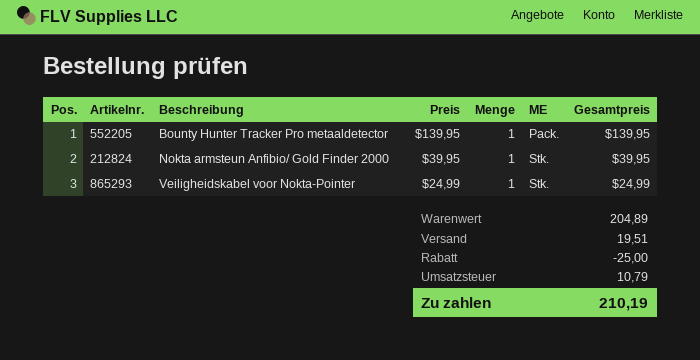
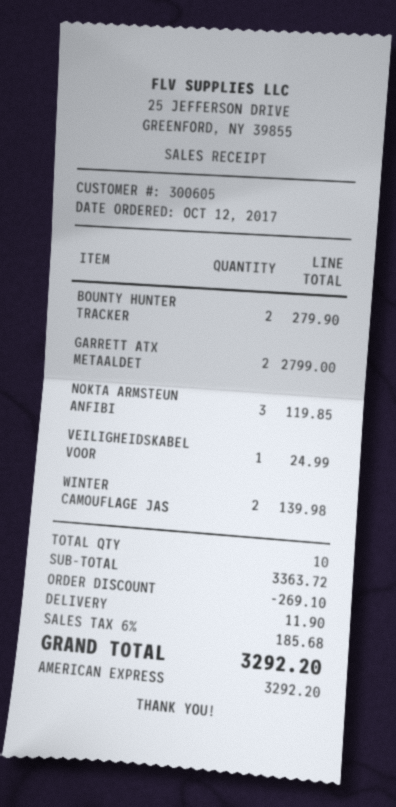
Bounty Hunter Tracker Pro metaaldetector: 1 for 139.95 -> 2 for 279.90
Nokta armsteun Anfibio/ Gold Finder 2000: 1 for 39.95 -> 3 for 119.85
GARRETT ATX METAALDET: none -> 2 for 2799.00
WINTER CAMOUFLAGE JAS: none -> 2 for 139.98
subtotal: 204.89 -> 3363.72
discount: 25.00 -> 269.10
shipping: 19.51 -> 11.90
tax: 10.79 -> 185.68
total: 210.19 -> 3292.20

